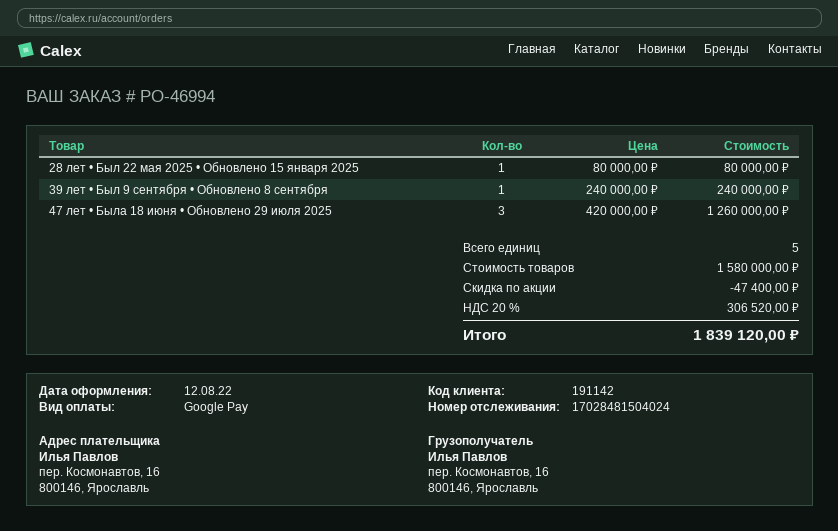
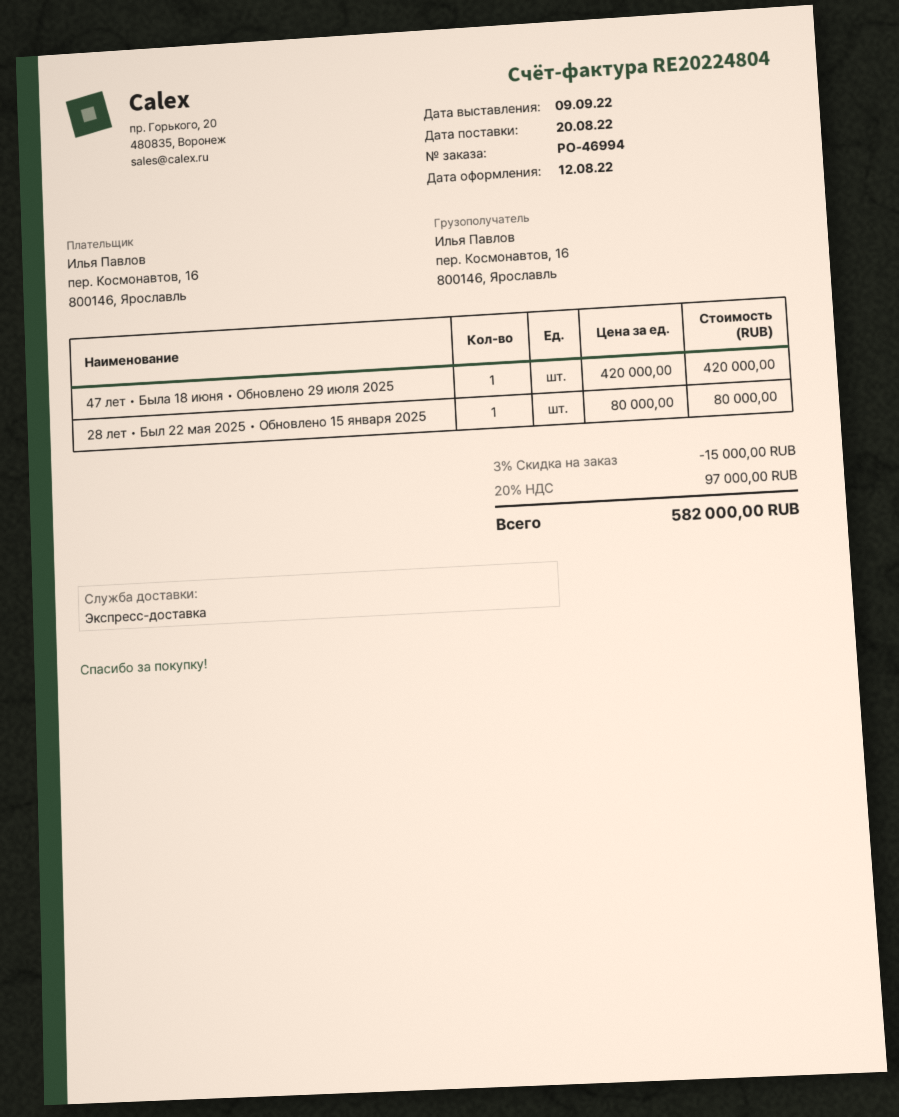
39 лет • Был 9 сентября • Обновлено 8 сентября: 1 x 240000.00 = 240000.00 -> none
47 лет • Была 18 июня • Обновлено 29 июля 2025: 3 x 420000.00 = 1260000.00 -> 1 x 420000.00 = 420000.00
discount: 47400.00 -> 15000.00
tax: 20% = 306520.00 -> 20% = 97000.00
total: 1839120.00 -> 582000.00

